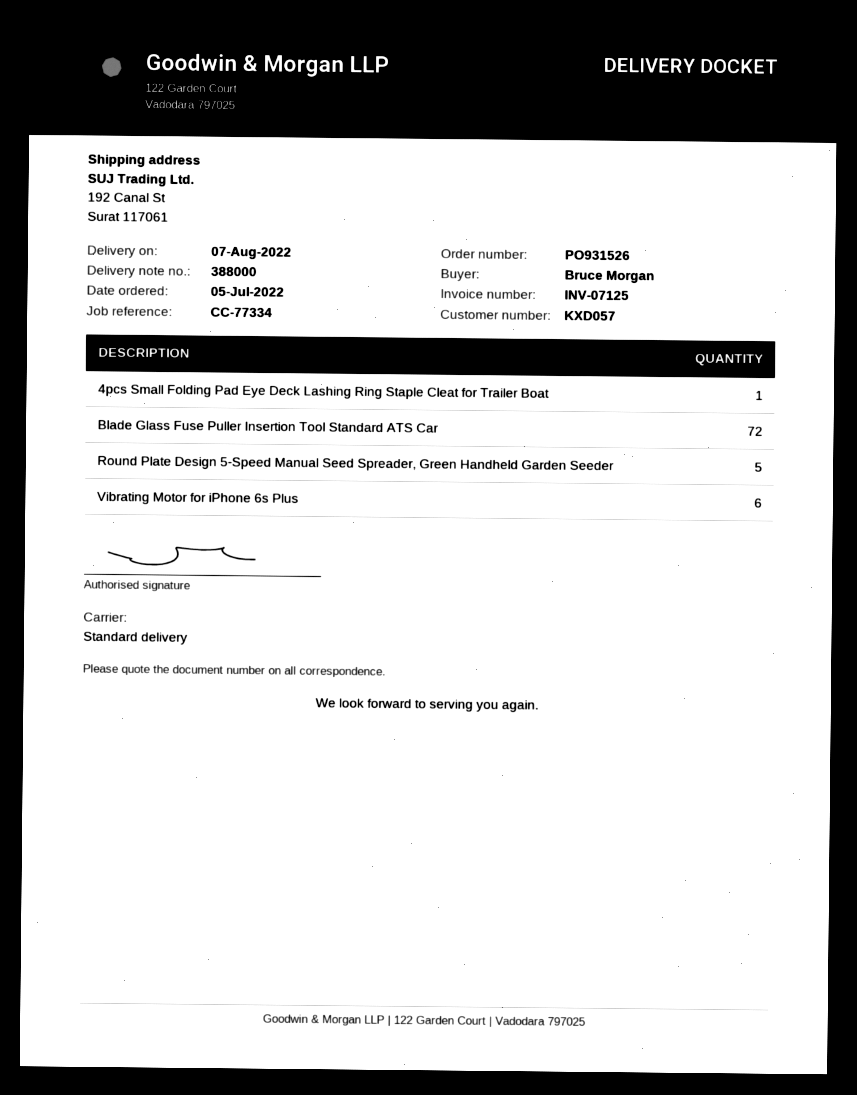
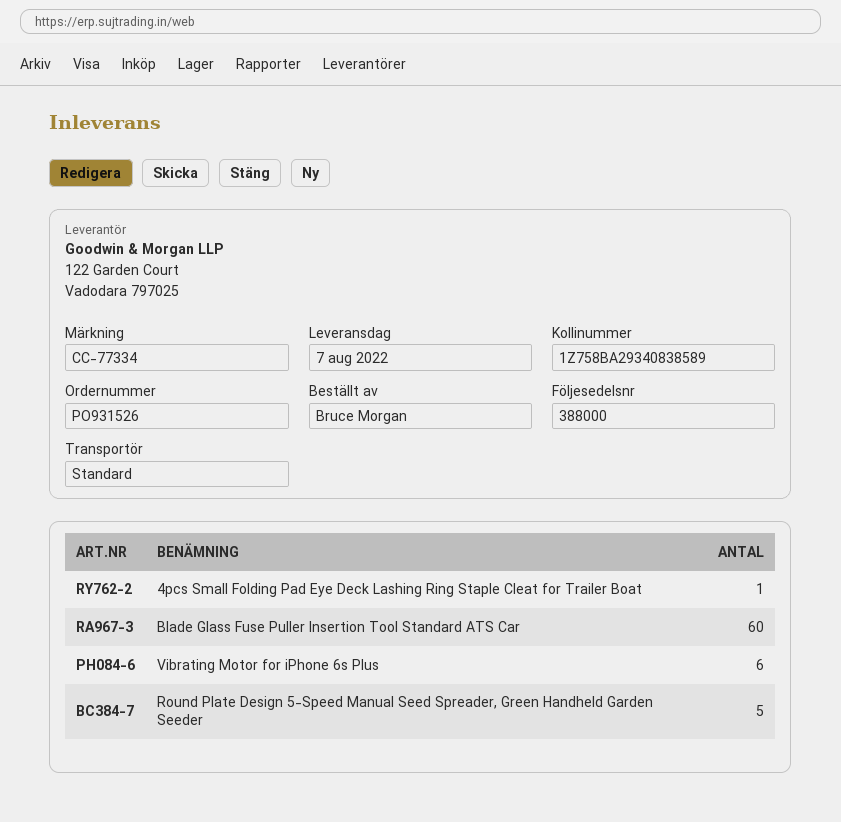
Blade Glass Fuse Puller Insertion Tool Standard ATS Car: 72 -> 60

